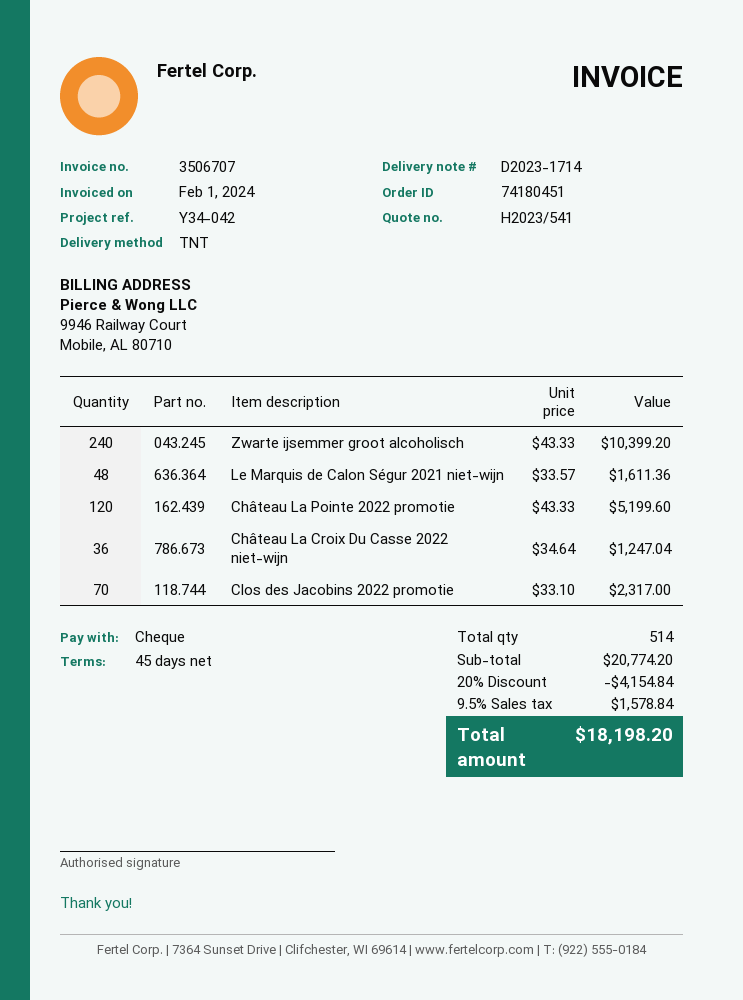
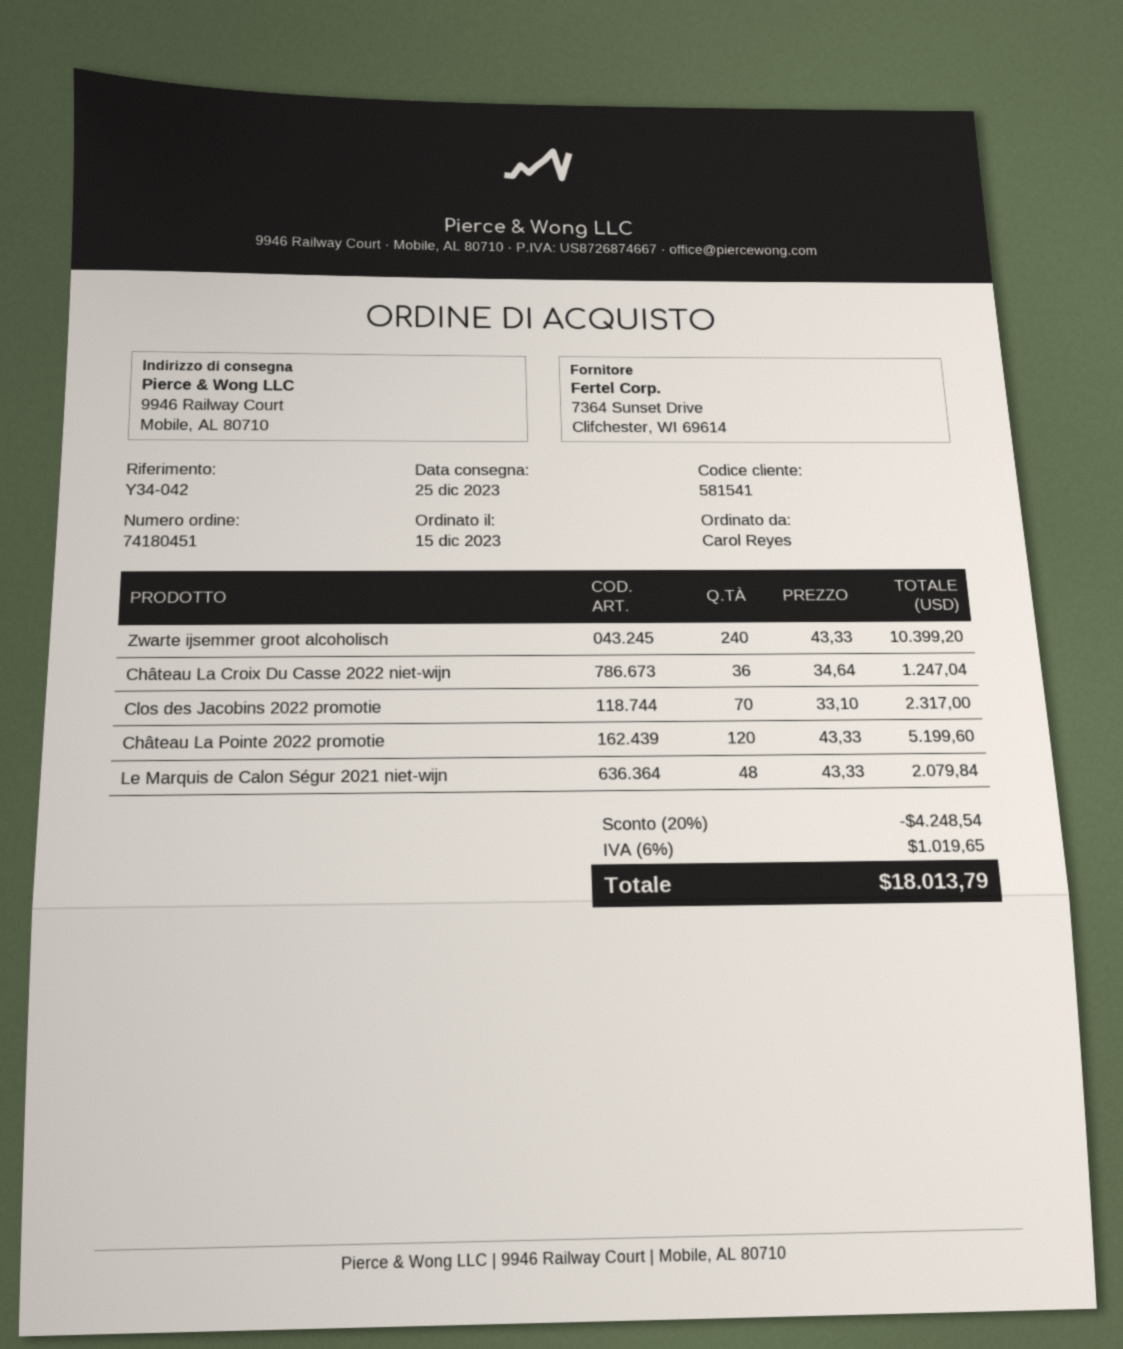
Le Marquis de Calon Ségur 2021 niet-wijn: 48 x 33.57 = 1611.36 -> 48 x 43.33 = 2079.84
discount: 20% = 4154.84 -> 20% = 4248.54
tax: 9.5% = 1578.84 -> 6% = 1019.65
total: 18198.20 -> 18013.79

